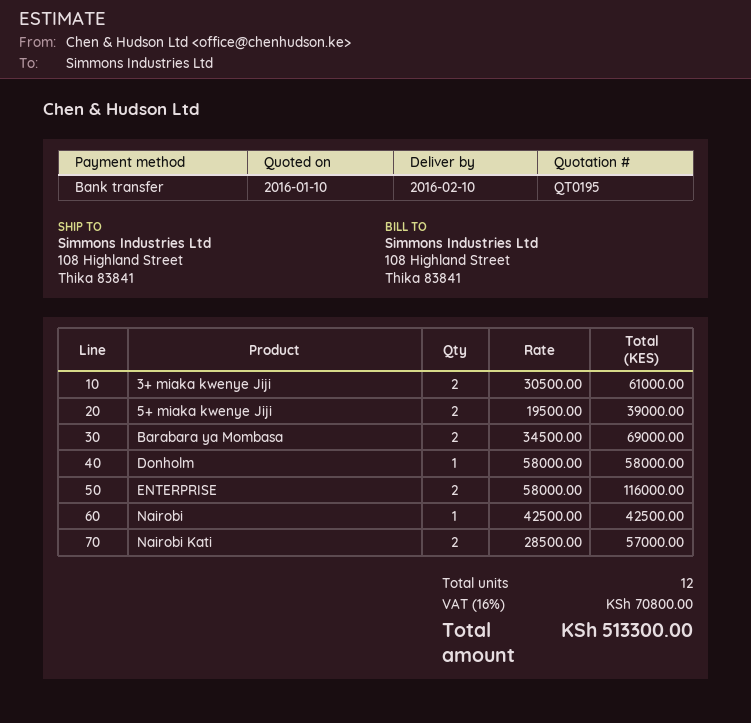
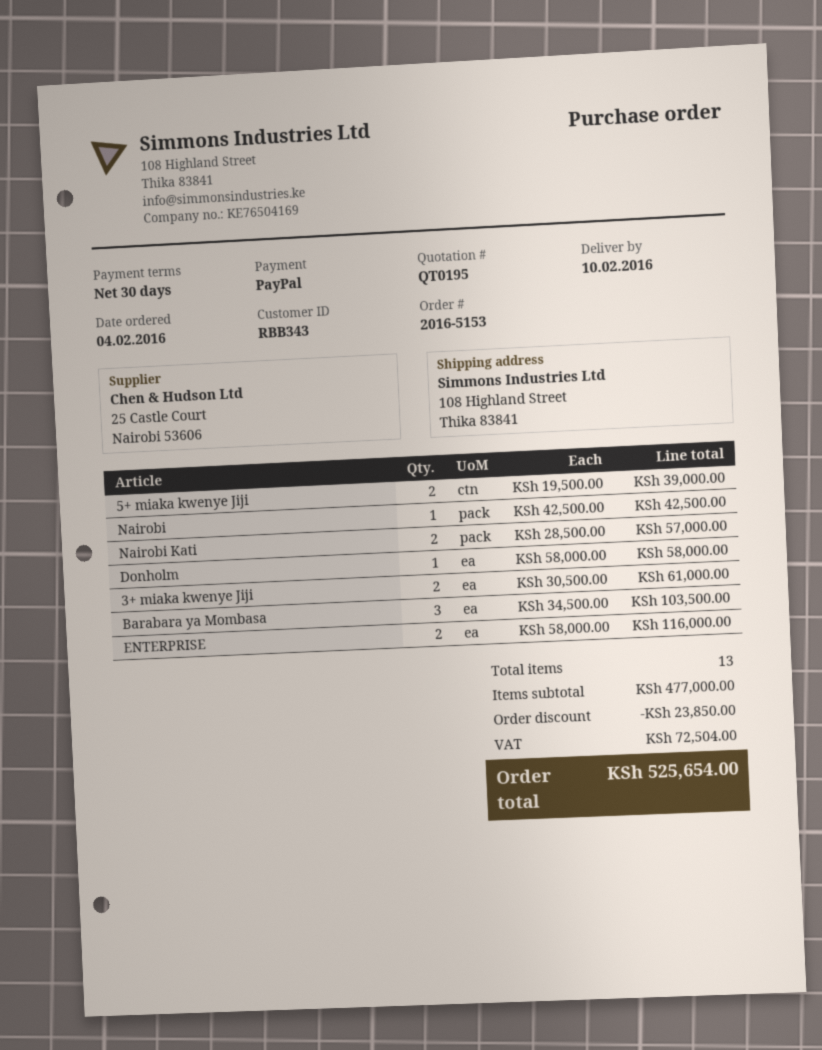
payment method: bank transfer -> PayPal
Barabara ya Mombasa: 2 x 34500.00 = 69000.00 -> 3 x 34500.00 = 103500.00
total quantity: 12 -> 13
discount: none -> 23850.00
tax: 70800.00 -> 72504.00
total: 513300.00 -> 525654.00

